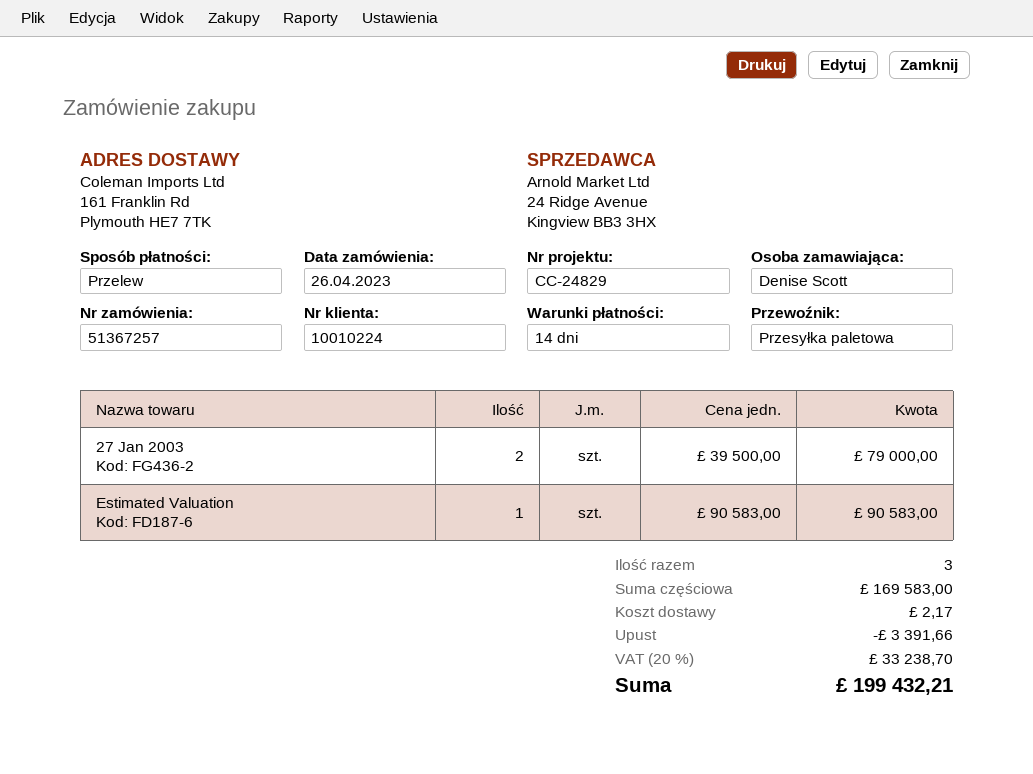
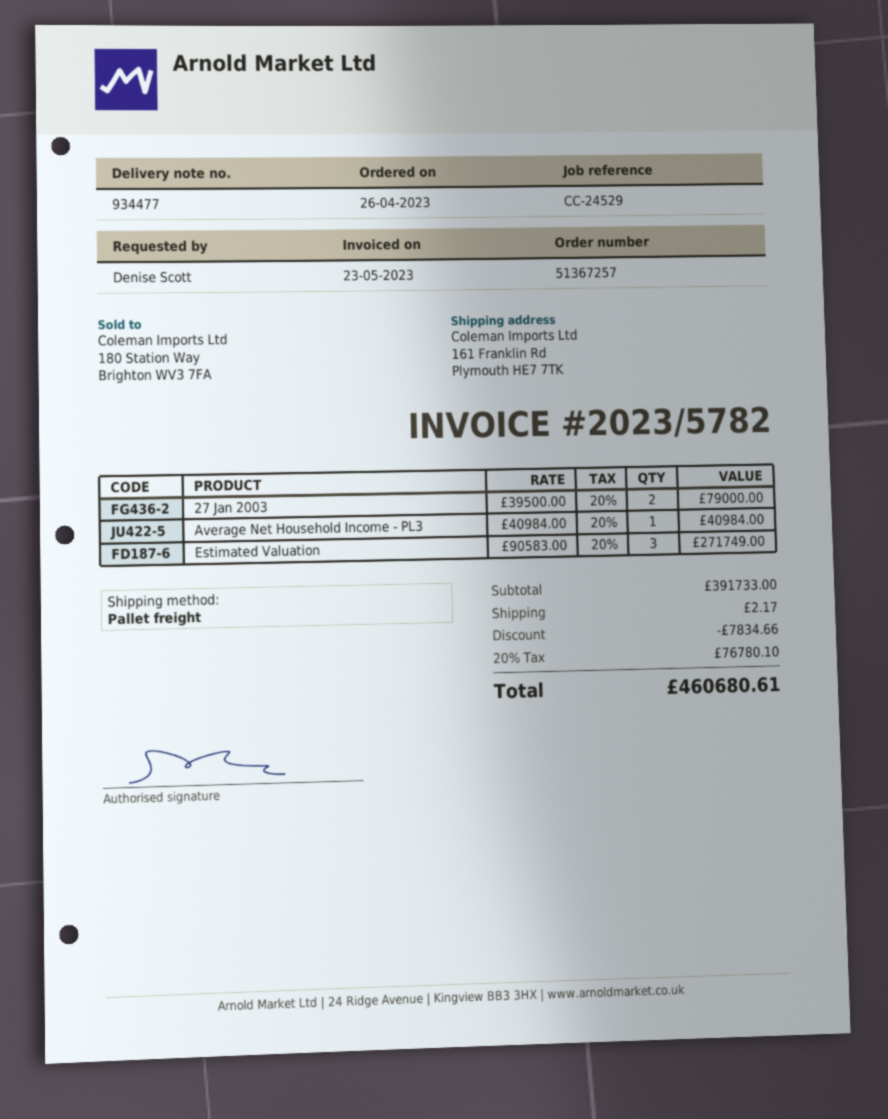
reference: CC-24829 -> CC-24529
Estimated Valuation: 1 x 90583.00 = 90583.00 -> 3 x 90583.00 = 271749.00
Average Net Household Income - PL3: none -> 1 x 40984.00 = 40984.00
subtotal: 169583.00 -> 391733.00
discount: 3391.66 -> 7834.66
tax: 20% = 33238.70 -> 20% = 76780.10
total: 199432.21 -> 460680.61

